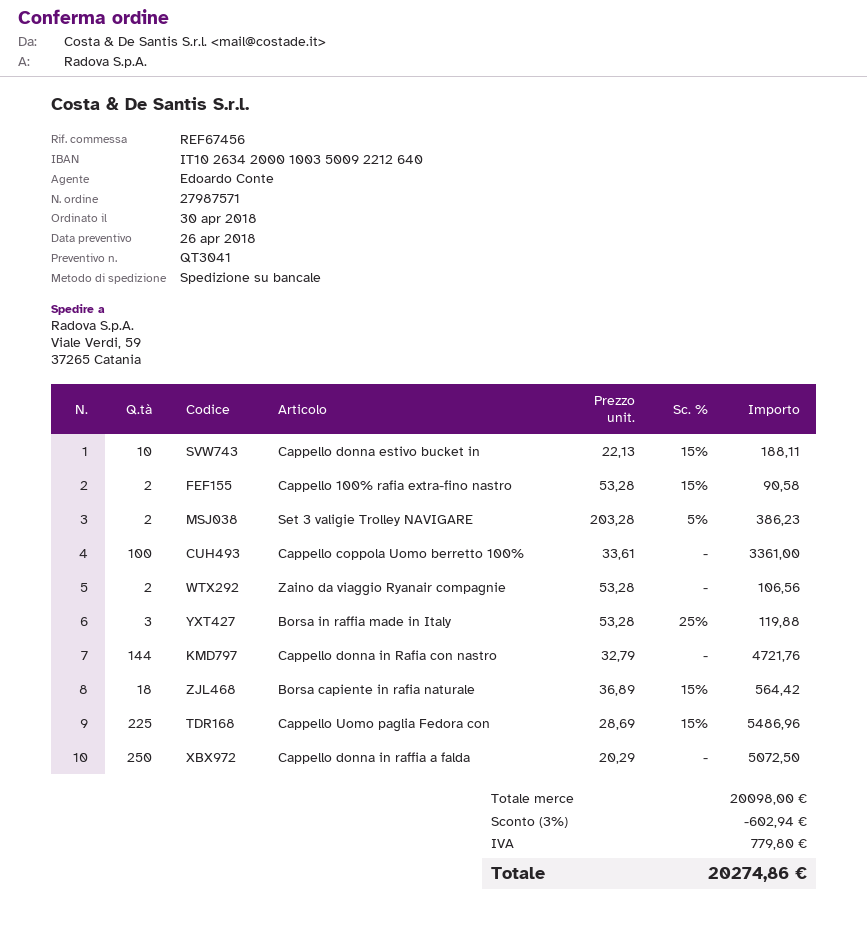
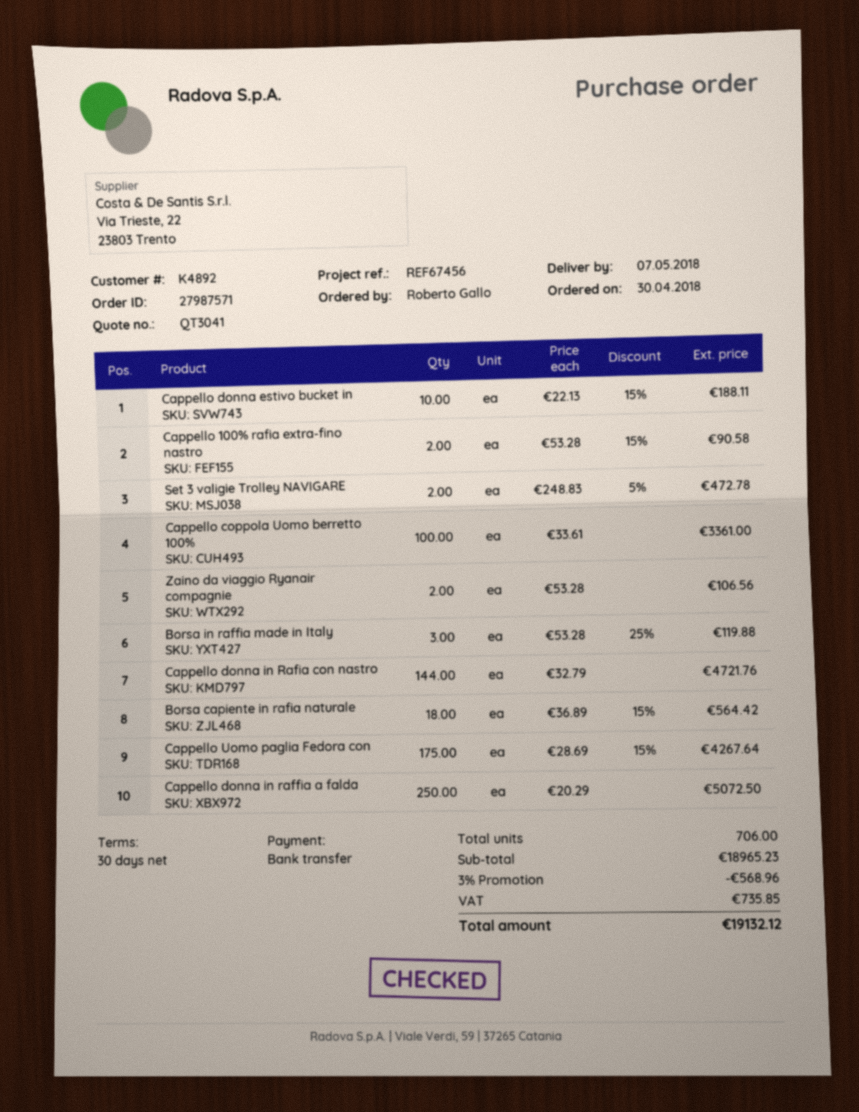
Set 3 valigie Trolley NAVIGARE: 2 x 203.28 - 5% = 386.23 -> 2 x 248.83 - 5% = 472.78
Cappello Uomo paglia Fedora con: 225 x 28.69 - 15% = 5486.96 -> 175 x 28.69 - 15% = 4267.64
subtotal: 20098.00 -> 18965.23
discount: 3% = 602.94 -> 3% = 568.96
tax: 779.80 -> 735.85
total: 20274.86 -> 19132.12

